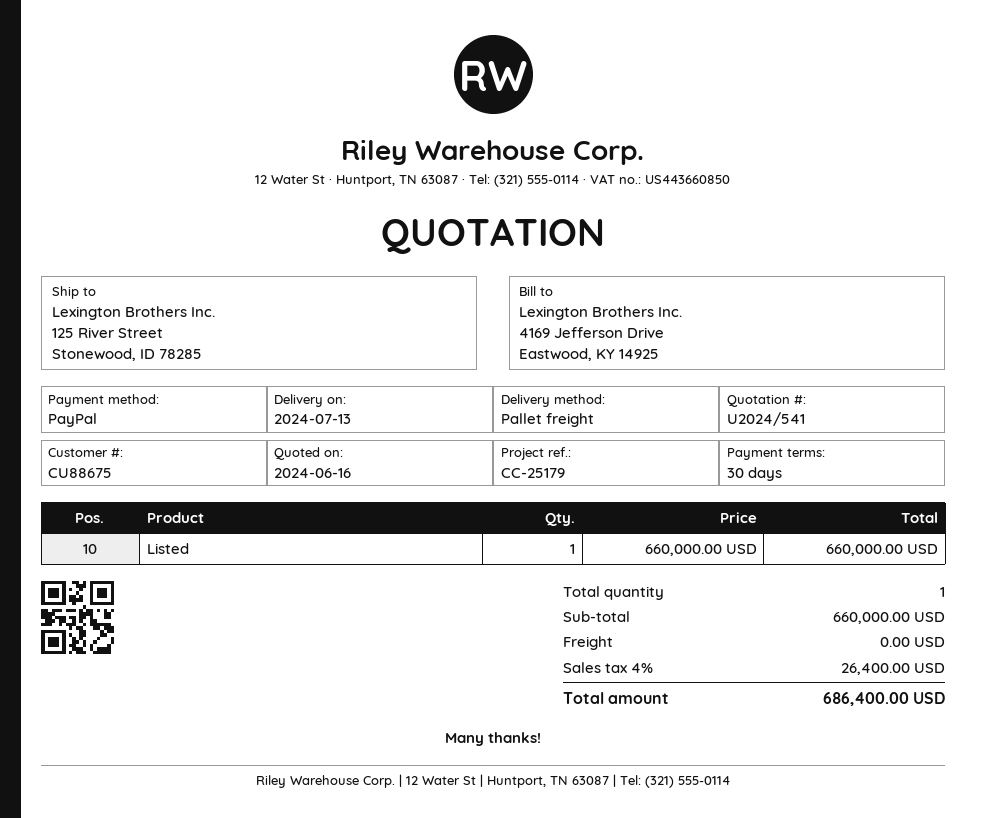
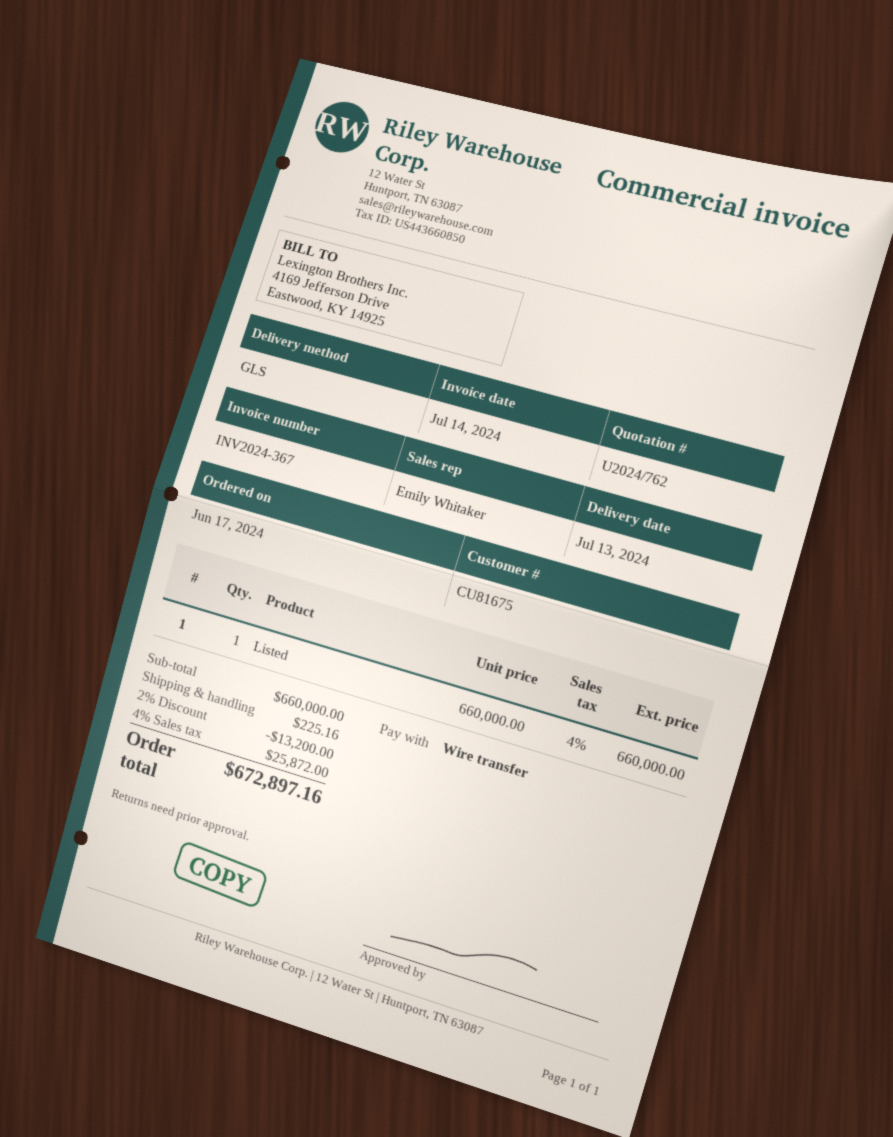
quote number: U2024/541 -> U2024/762
customer number: CU88675 -> CU81675
payment method: PayPal -> bank transfer
shipping method: pallet freight -> GLS
discount: none -> 2% = 13200.00
shipping: 0.00 -> 225.16
tax: 4% = 26400.00 -> 4% = 25872.00
total: 686400.00 -> 672897.16

